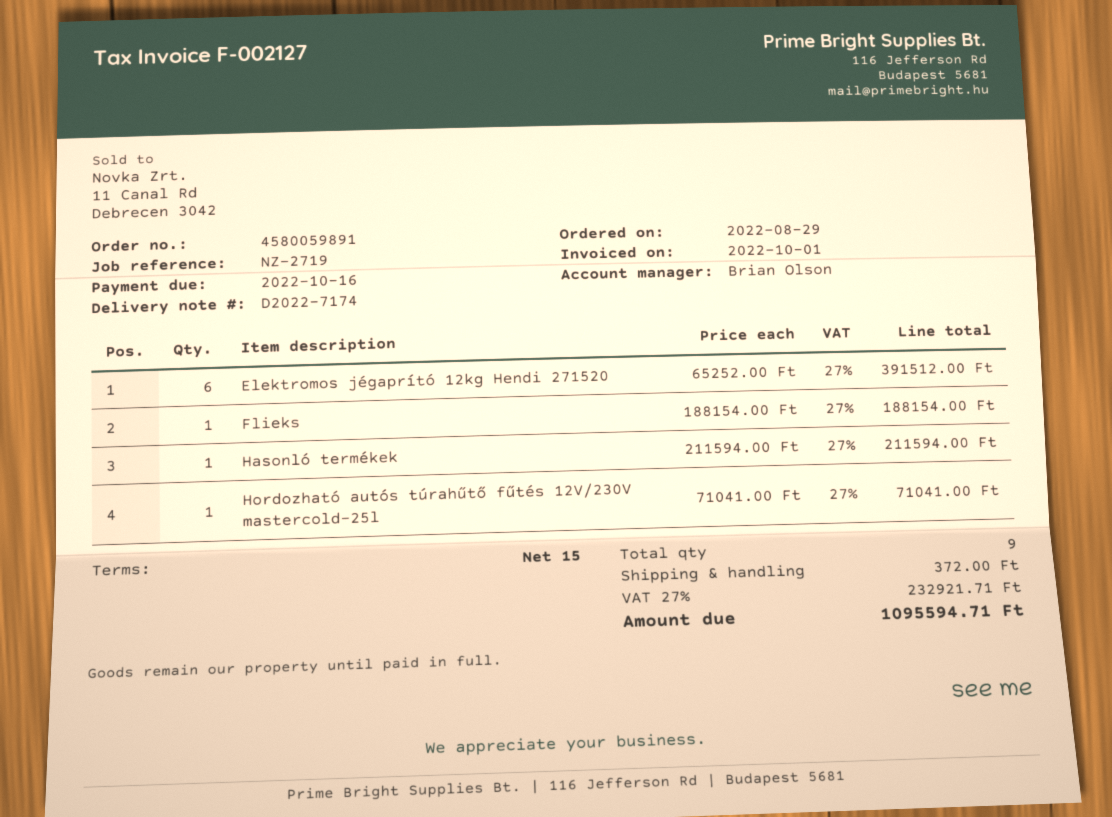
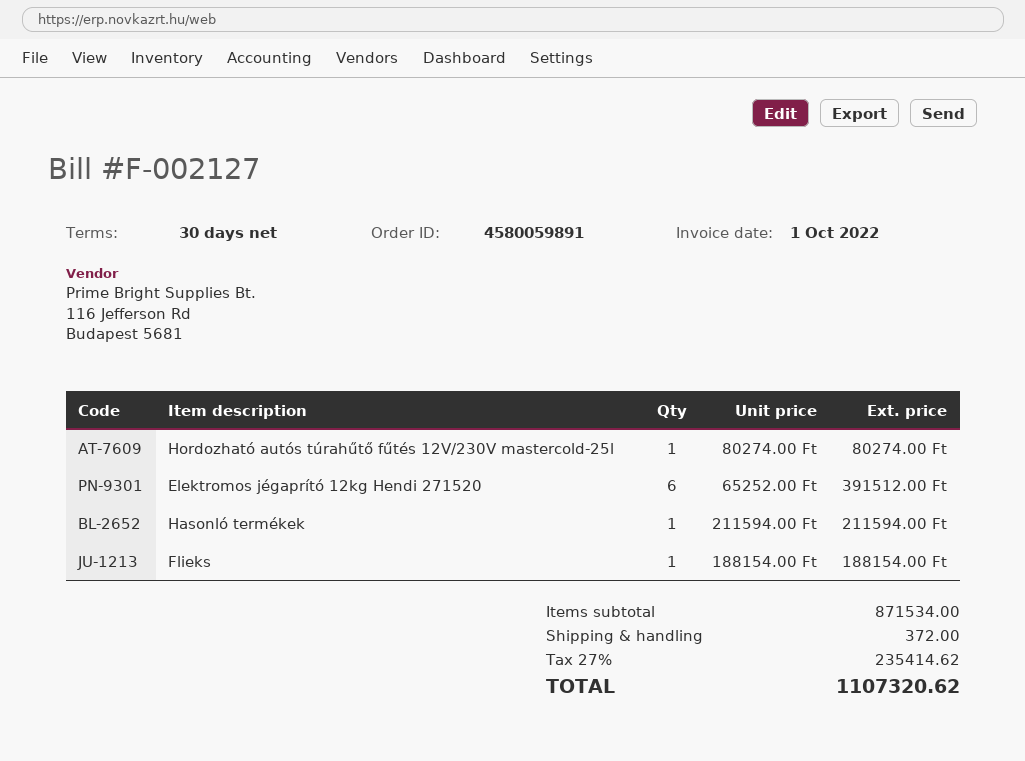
payment terms: 15 days -> 30 days
Hordozható autós túrahűtő fűtés 12V/230V mastercold-25l: 1 x 71041.00 = 71041.00 -> 1 x 80274.00 = 80274.00
tax: 27% = 232921.71 -> 27% = 235414.62
total: 1095594.71 -> 1107320.62

